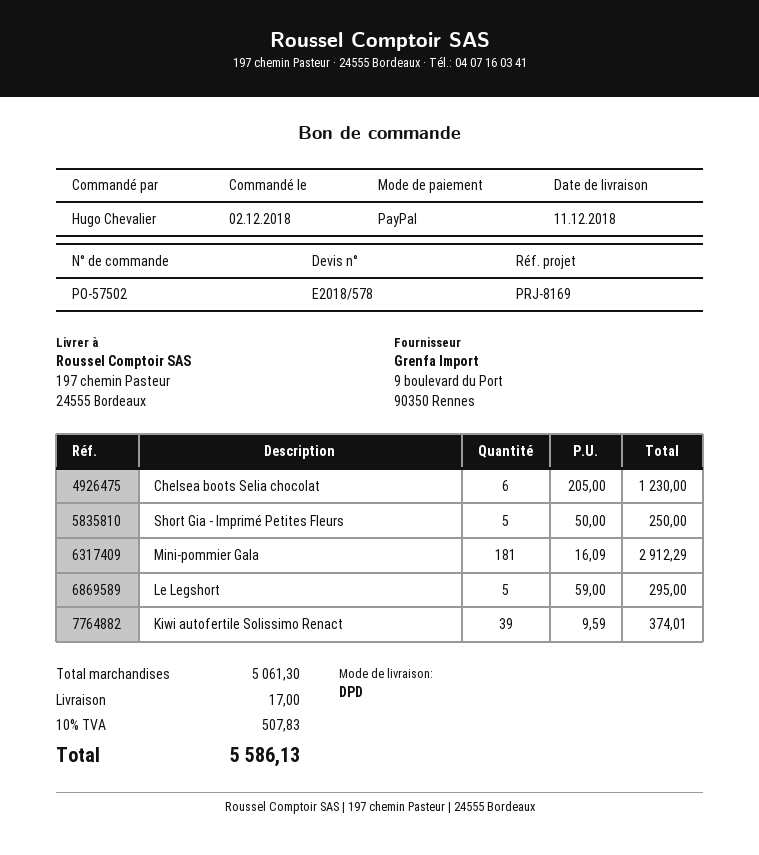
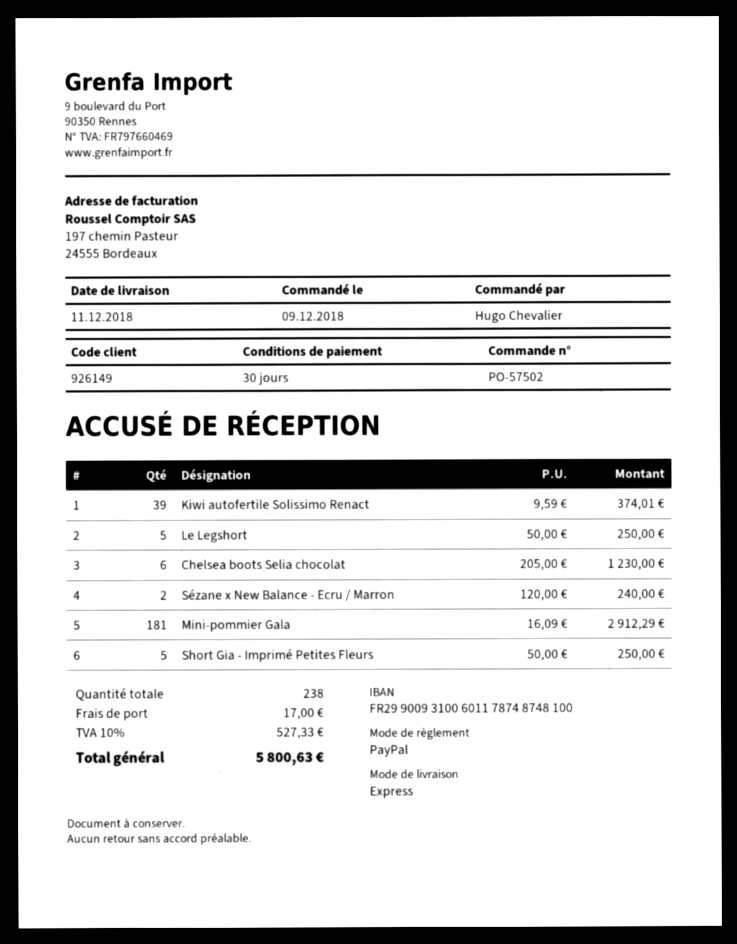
order date: 2018-12-02 -> 2018-12-09
shipping method: DPD -> express
Le Legshort: 5 x 59.00 = 295.00 -> 5 x 50.00 = 250.00
Sézane x New Balance - Ecru / Marron: none -> 2 x 120.00 = 240.00
tax: 10% = 507.83 -> 10% = 527.33
total: 5586.13 -> 5800.63

